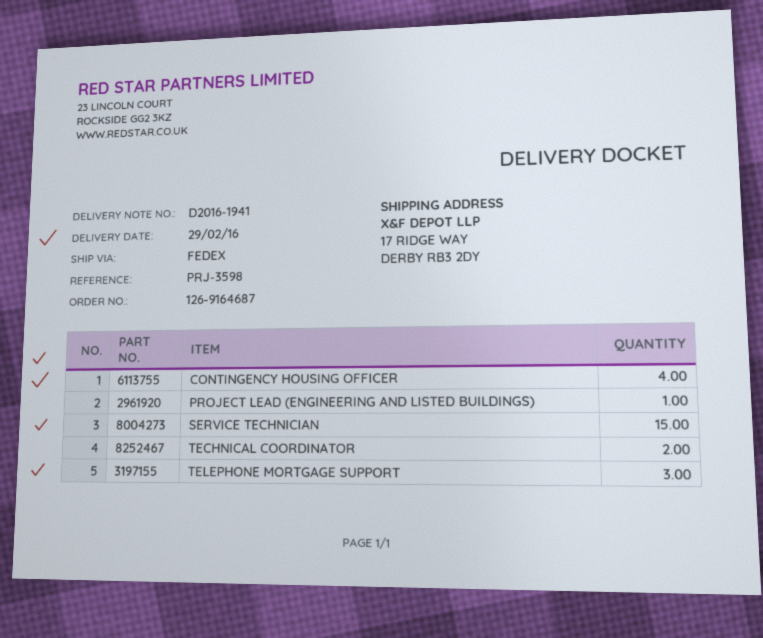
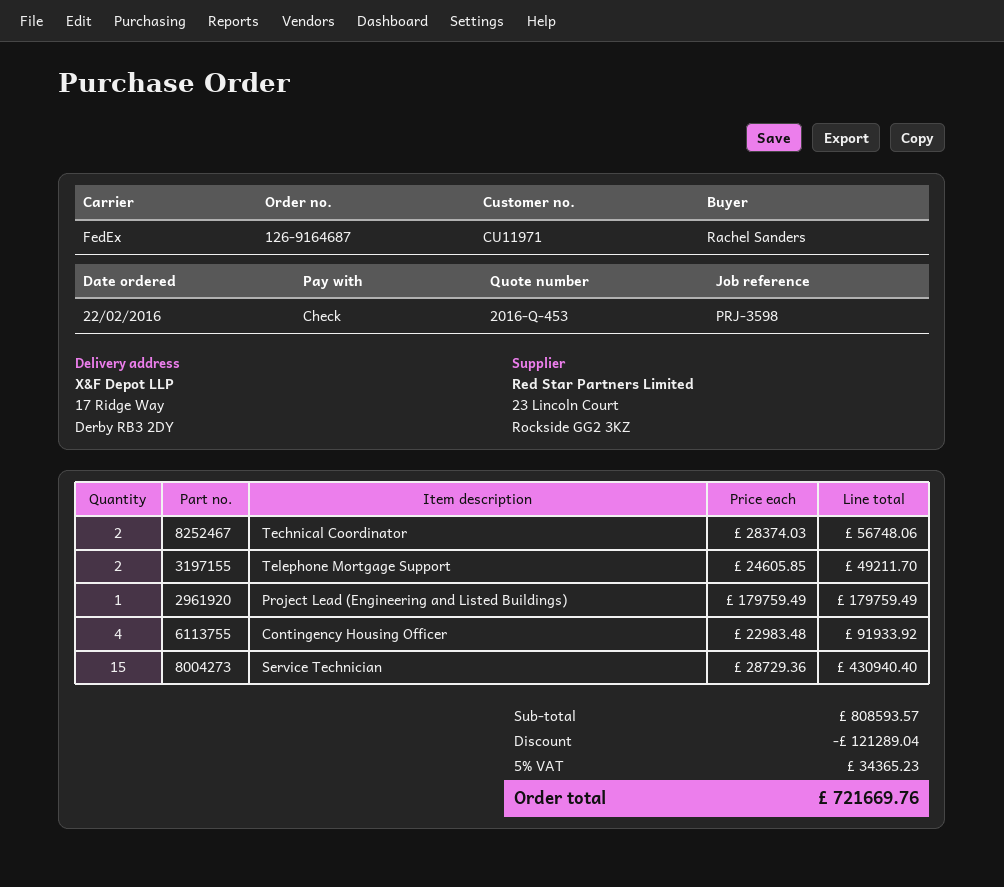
TELEPHONE MORTGAGE SUPPORT: 3 -> 2

